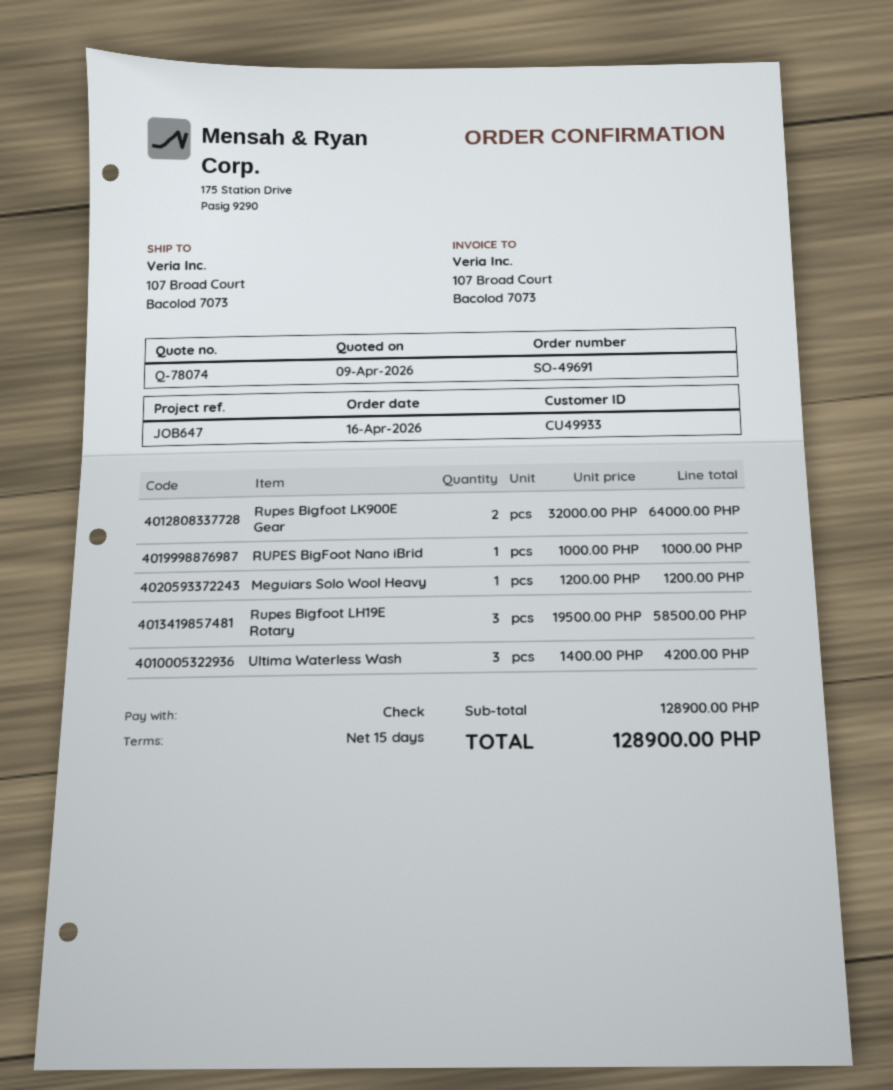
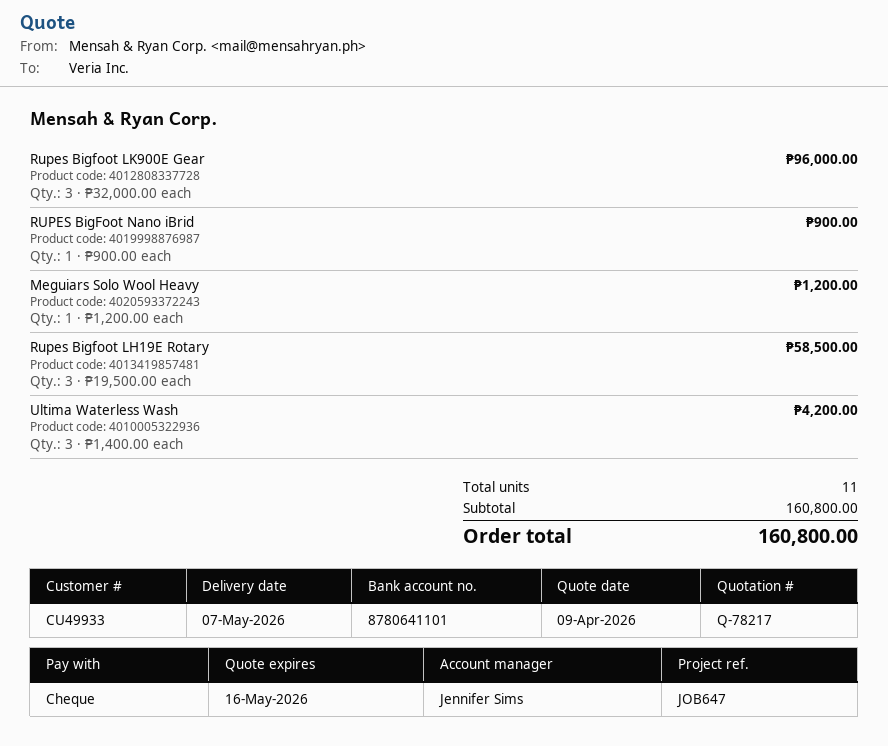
quote number: Q-78074 -> Q-78217
Rupes Bigfoot LK900E Gear: 2 x 32000.00 = 64000.00 -> 3 x 32000.00 = 96000.00
RUPES BigFoot Nano iBrid: 1 x 1000.00 = 1000.00 -> 1 x 900.00 = 900.00
subtotal: 128900.00 -> 160800.00
total: 128900.00 -> 160800.00

